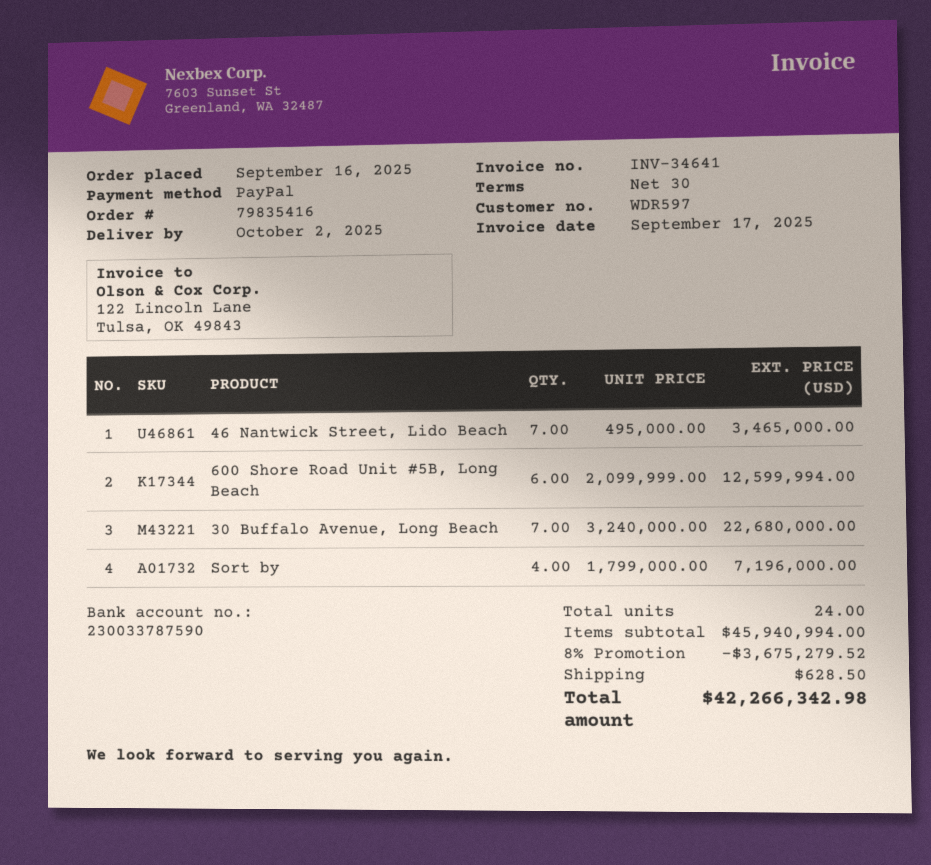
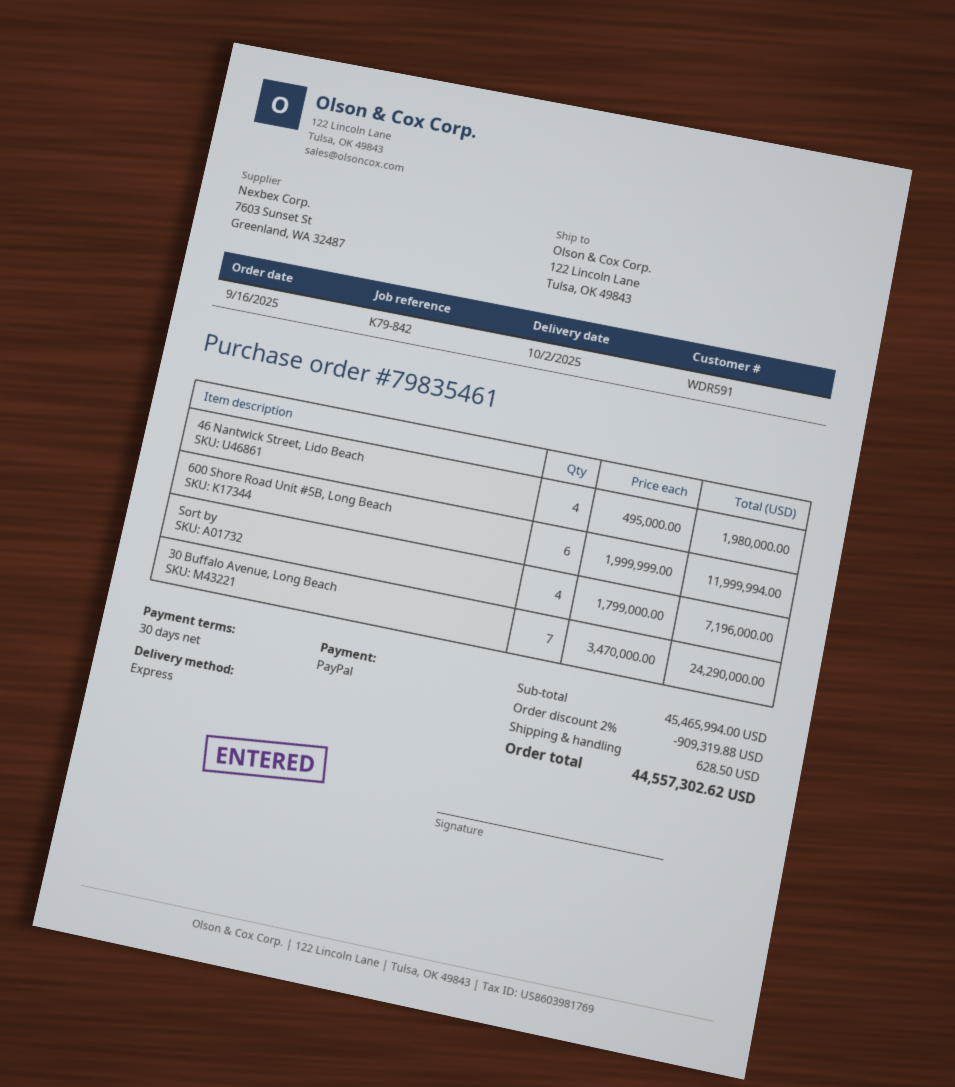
order number: 79835416 -> 79835461
customer number: WDR597 -> WDR591
46 Nantwick Street, Lido Beach: 7 x 495000.00 = 3465000.00 -> 4 x 495000.00 = 1980000.00
600 Shore Road Unit #5B, Long Beach: 6 x 2099999.00 = 12599994.00 -> 6 x 1999999.00 = 11999994.00
30 Buffalo Avenue, Long Beach: 7 x 3240000.00 = 22680000.00 -> 7 x 3470000.00 = 24290000.00
subtotal: 45940994.00 -> 45465994.00
discount: 8% = 3675279.52 -> 2% = 909319.88
total: 42266342.98 -> 44557302.62

